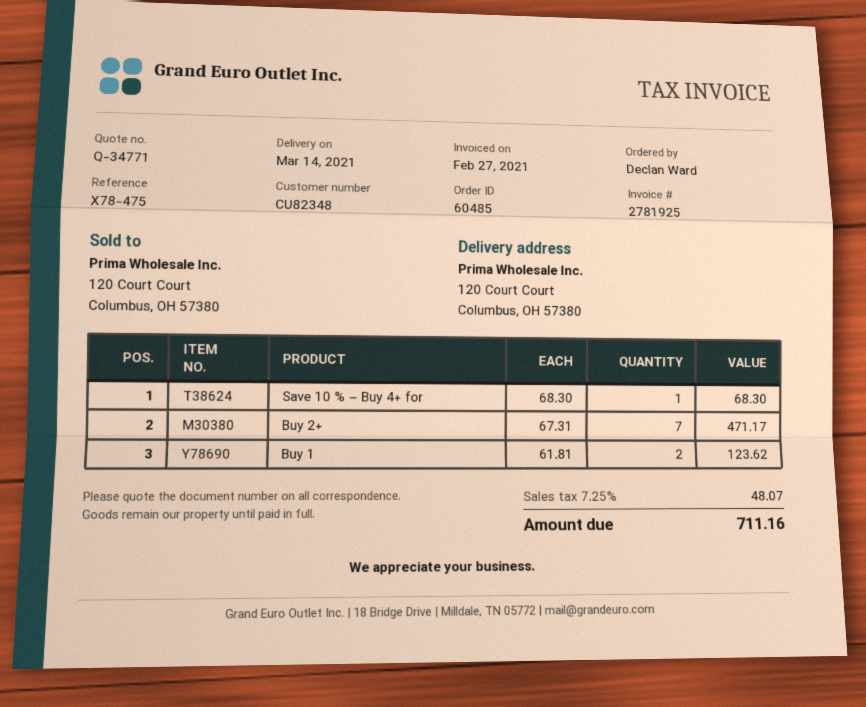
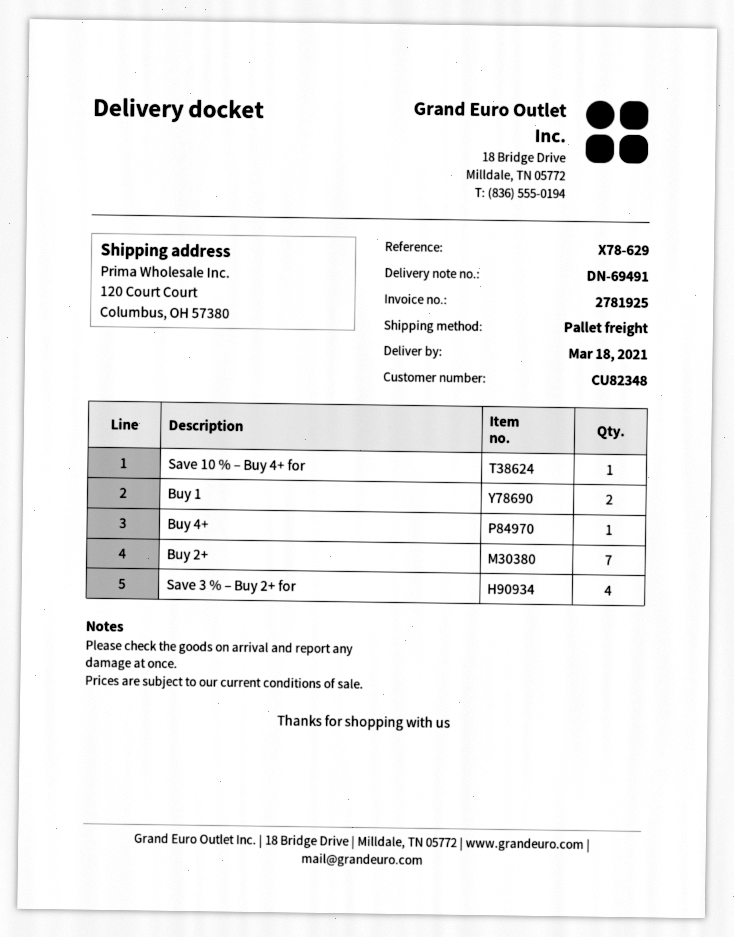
delivery date: 2021-03-14 -> 2021-03-18
reference: X78-475 -> X78-629
Buy 4+: none -> 1
Save 3 % – Buy 2+ for: none -> 4

